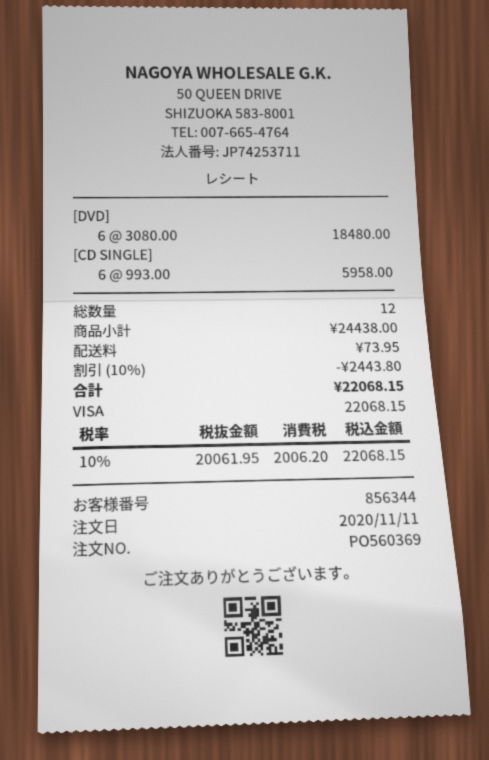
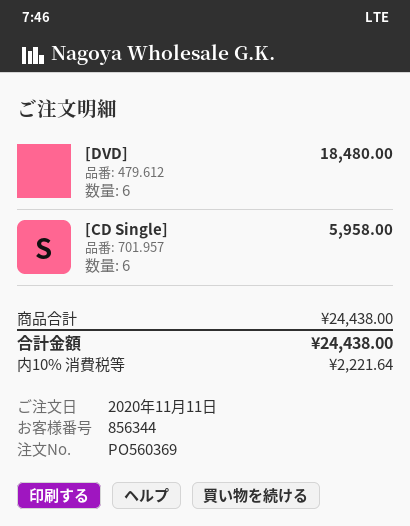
discount: 10% = 2443.80 -> none
shipping: 73.95 -> none
tax: 10% = 2006.20 -> 10% = 2221.64
total: 22068.15 -> 24438.00

